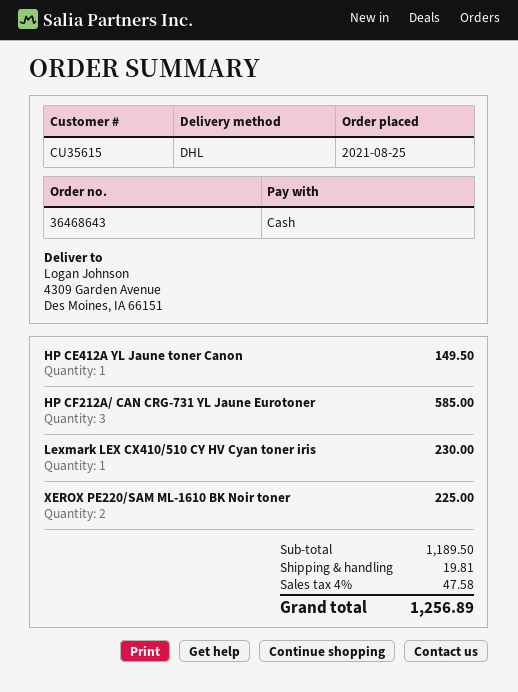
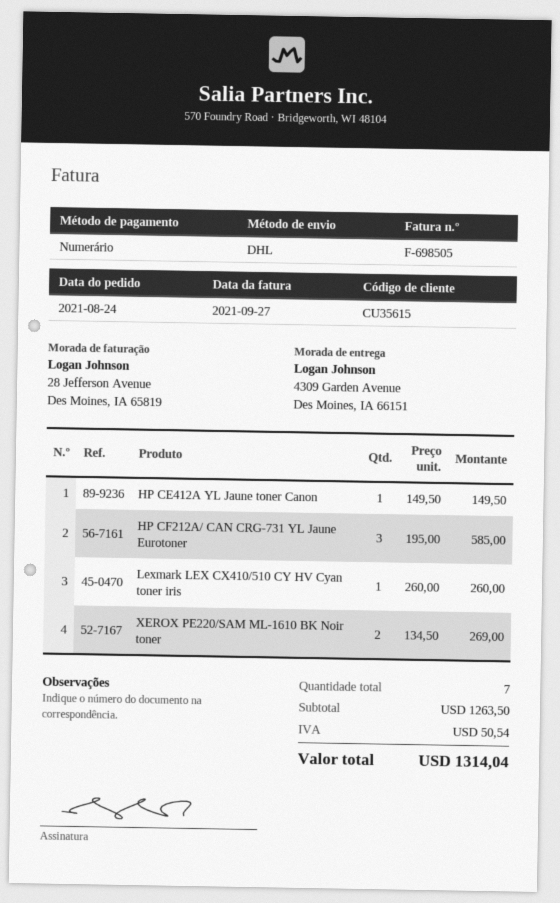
order date: 2021-08-25 -> 2021-08-24
Lexmark LEX CX410/510 CY HV Cyan toner iris: 1 for 230.00 -> 1 for 260.00
XEROX PE220/SAM ML-1610 BK Noir toner: 2 for 225.00 -> 2 for 269.00
subtotal: 1189.50 -> 1263.50
shipping: 19.81 -> none
tax: 47.58 -> 50.54
total: 1256.89 -> 1314.04

